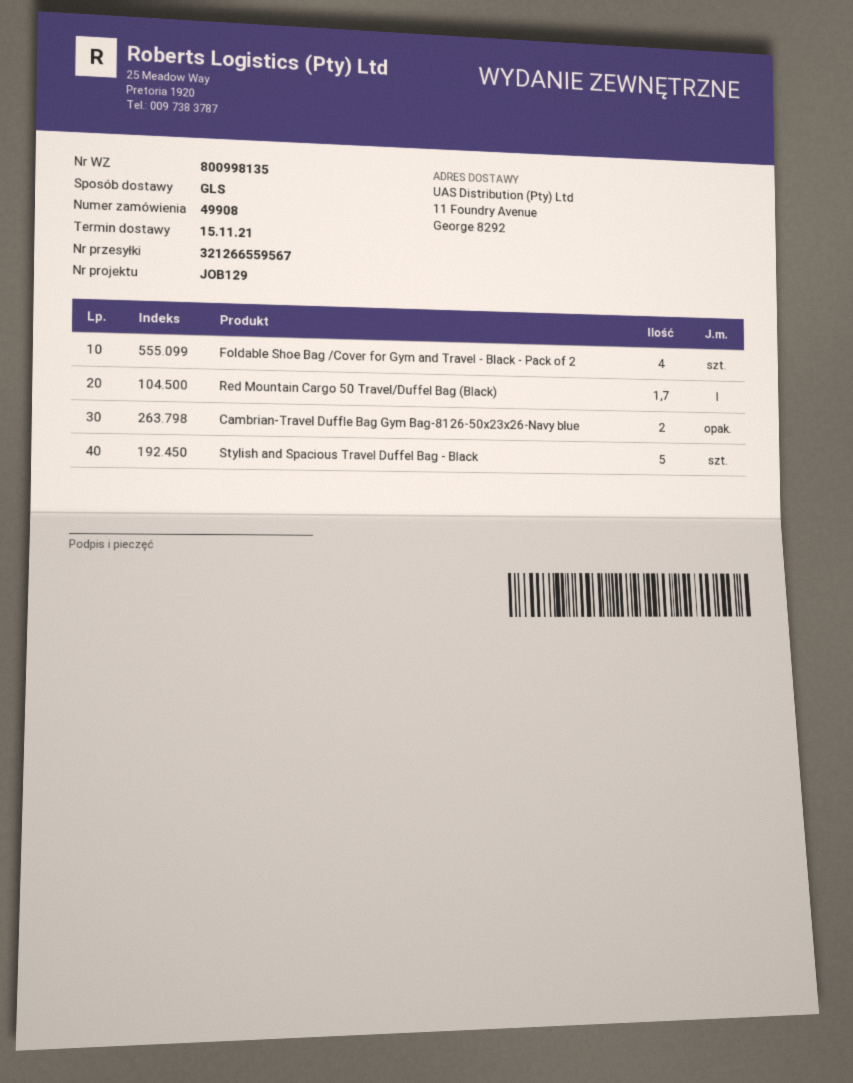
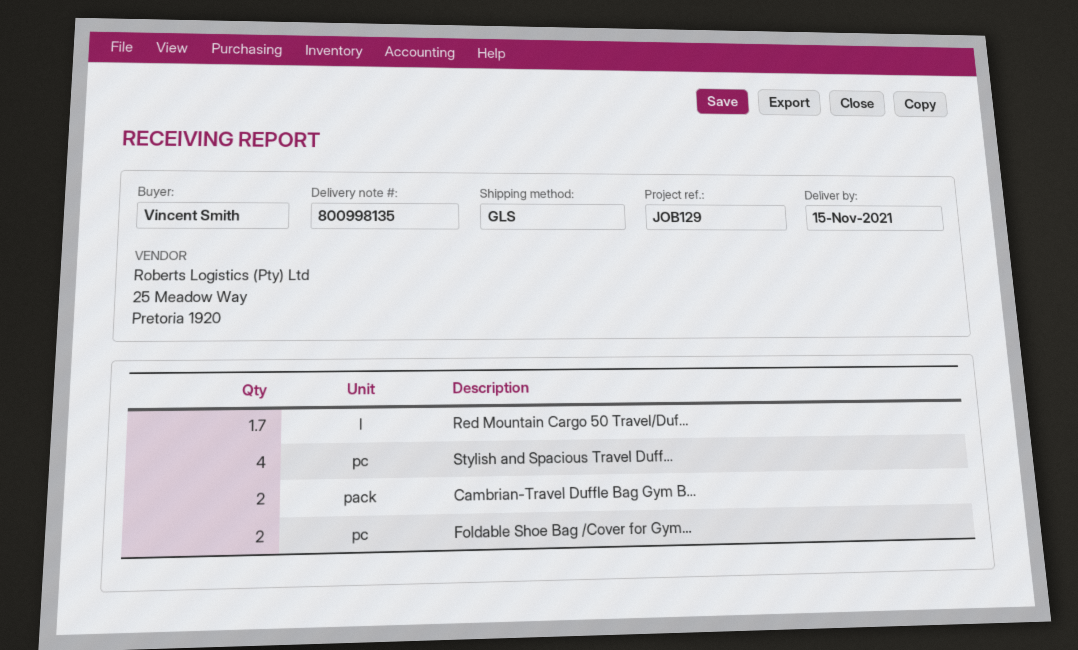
Foldable Shoe Bag /Cover for Gym and Travel - Black - Pack of 2: 4 -> 2
Stylish and Spacious Travel Duffel Bag - Black: 5 -> 4

